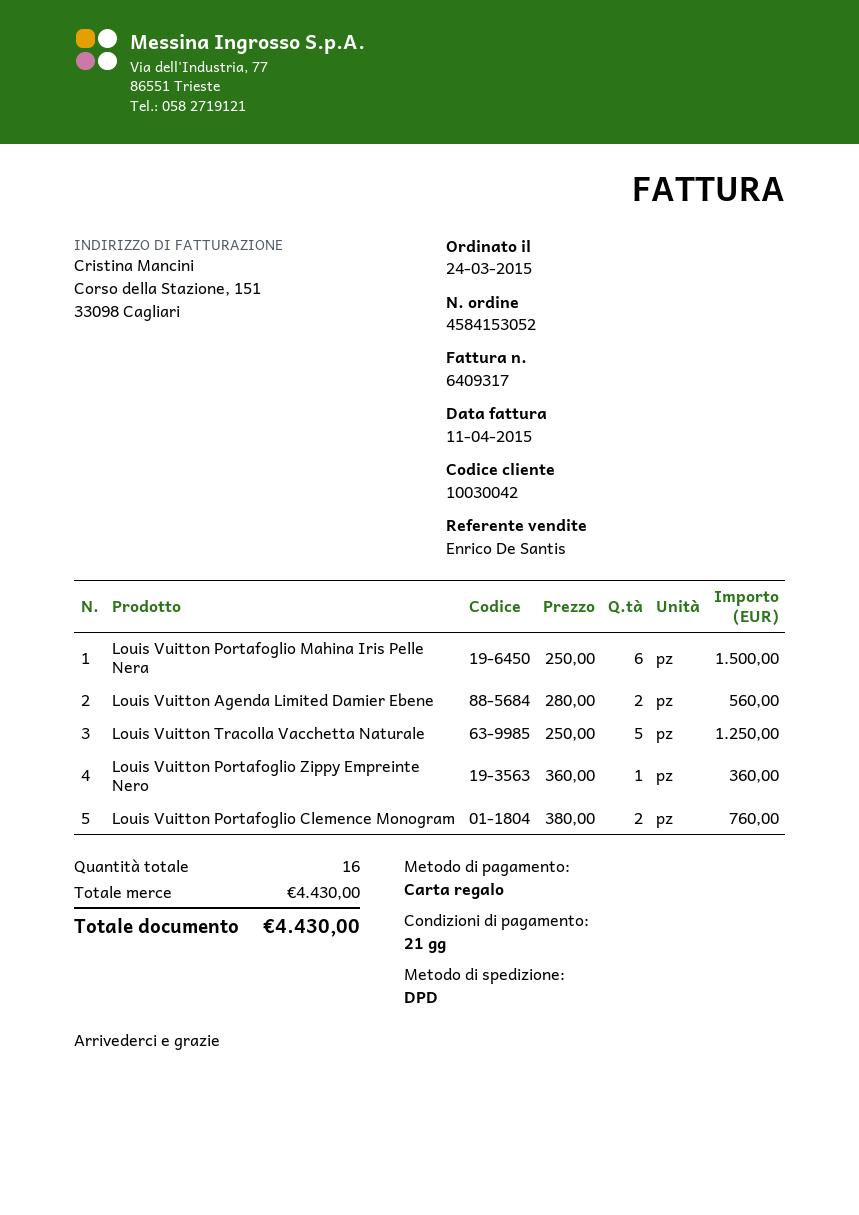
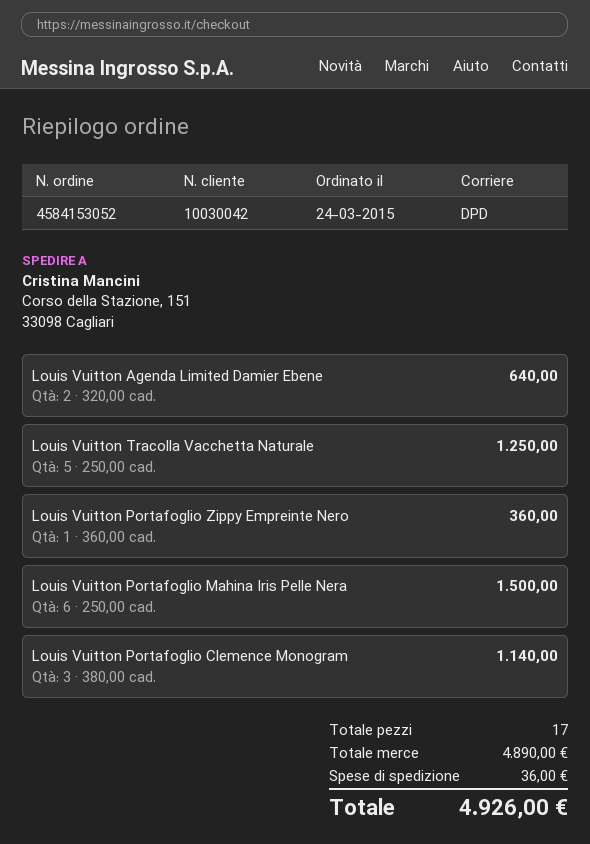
Louis Vuitton Agenda Limited Damier Ebene: 2 x 280.00 = 560.00 -> 2 x 320.00 = 640.00
Louis Vuitton Portafoglio Clemence Monogram: 2 x 380.00 = 760.00 -> 3 x 380.00 = 1140.00
total quantity: 16 -> 17
subtotal: 4430.00 -> 4890.00
shipping: none -> 36.00
total: 4430.00 -> 4926.00

